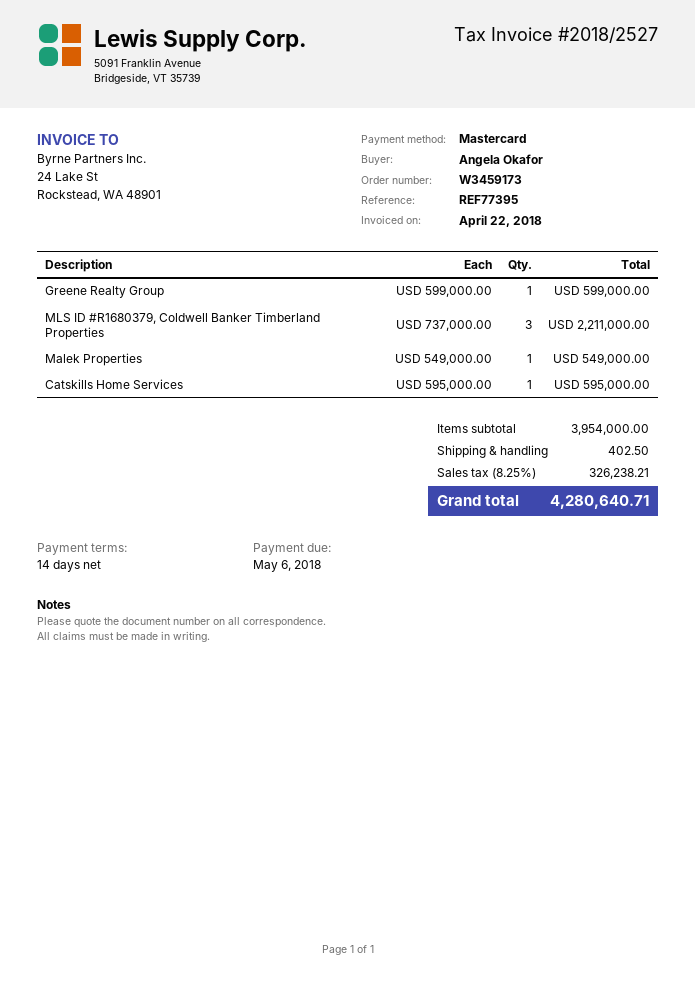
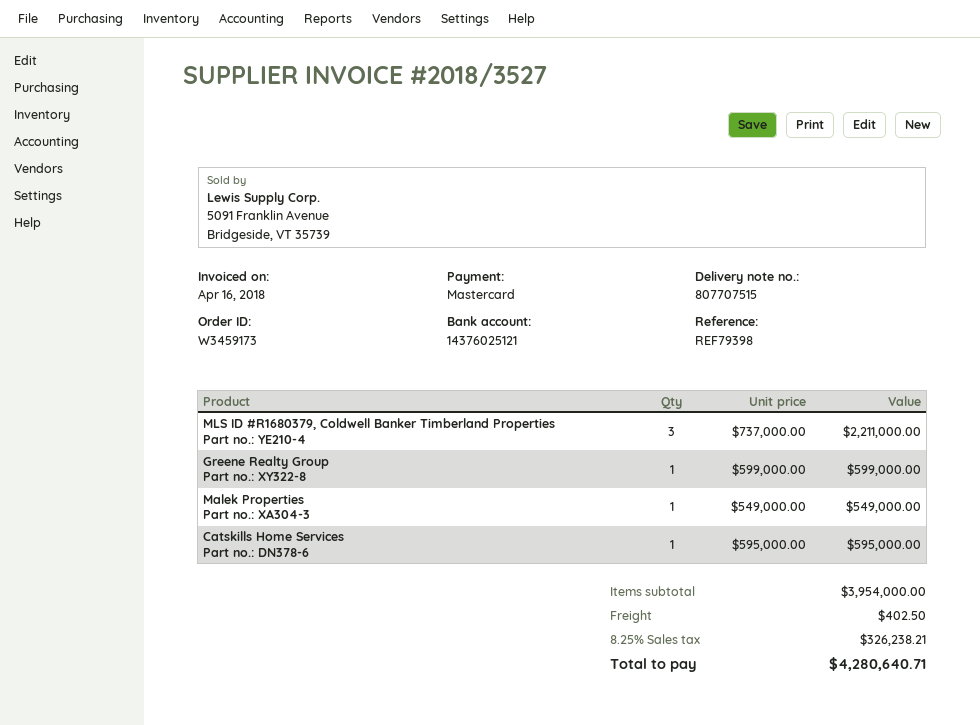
invoice number: 2018/2527 -> 2018/3527
invoice date: 2018-04-22 -> 2018-04-16
reference: REF77395 -> REF79398

